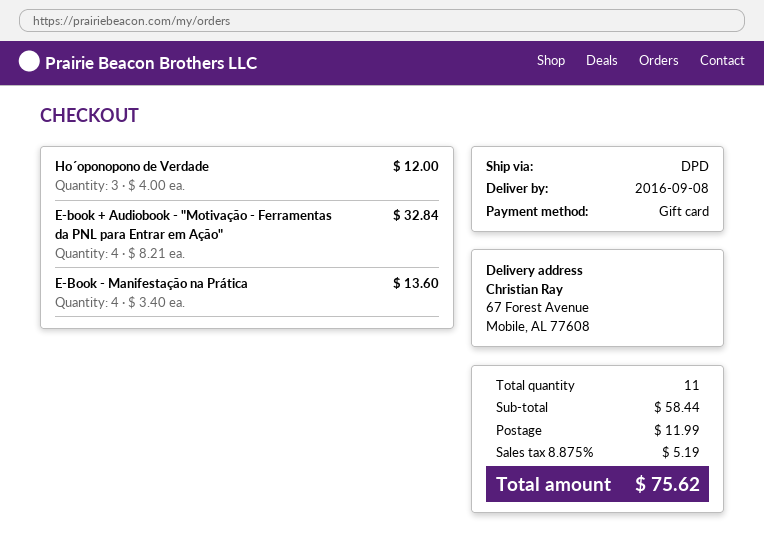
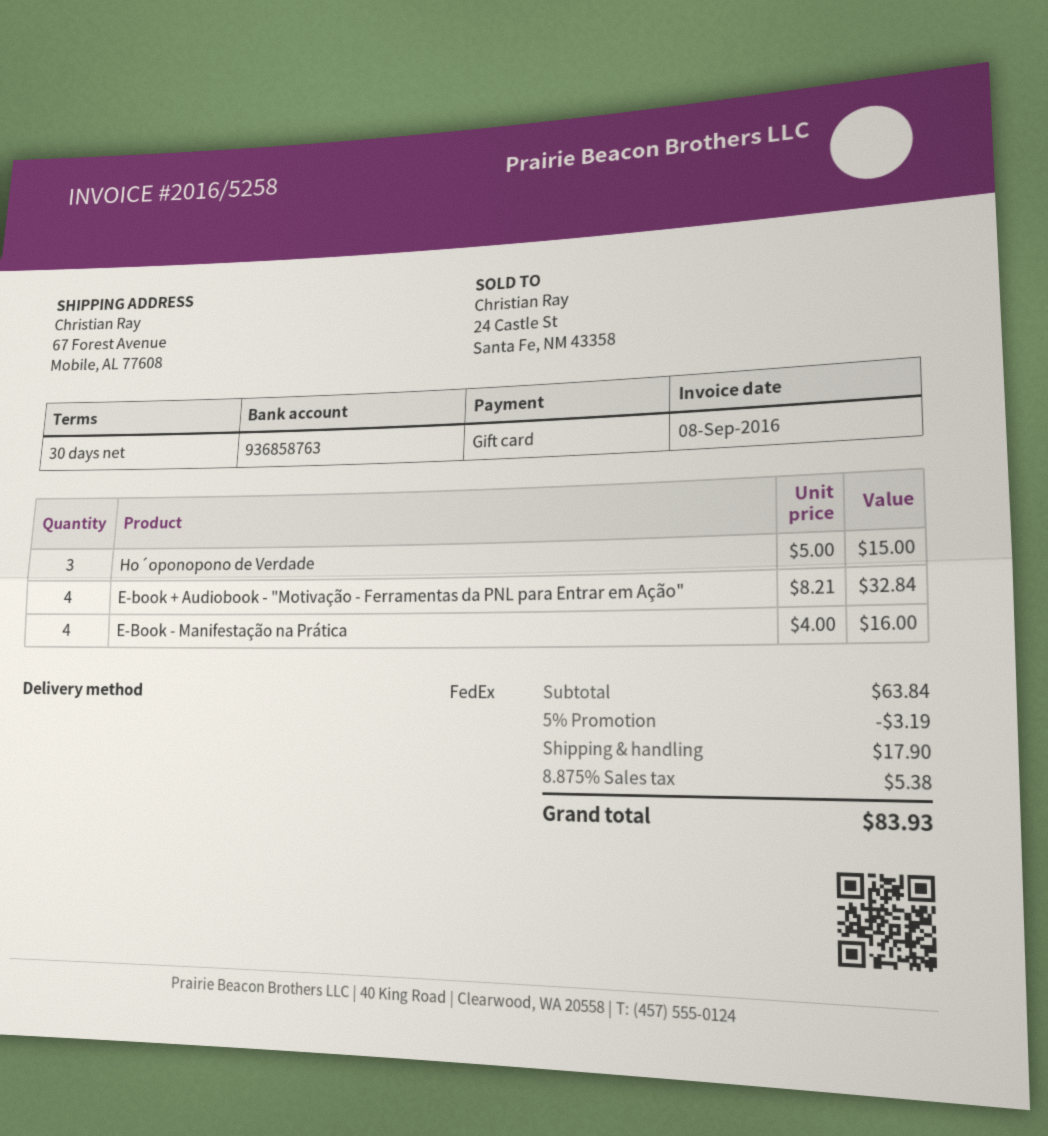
shipping method: DPD -> FedEx
Ho´oponopono de Verdade: 3 x 4.00 = 12.00 -> 3 x 5.00 = 15.00
E-Book - Manifestação na Prática: 4 x 3.40 = 13.60 -> 4 x 4.00 = 16.00
subtotal: 58.44 -> 63.84
discount: none -> 5% = 3.19
shipping: 11.99 -> 17.90
tax: 8.875% = 5.19 -> 8.875% = 5.38
total: 75.62 -> 83.93

